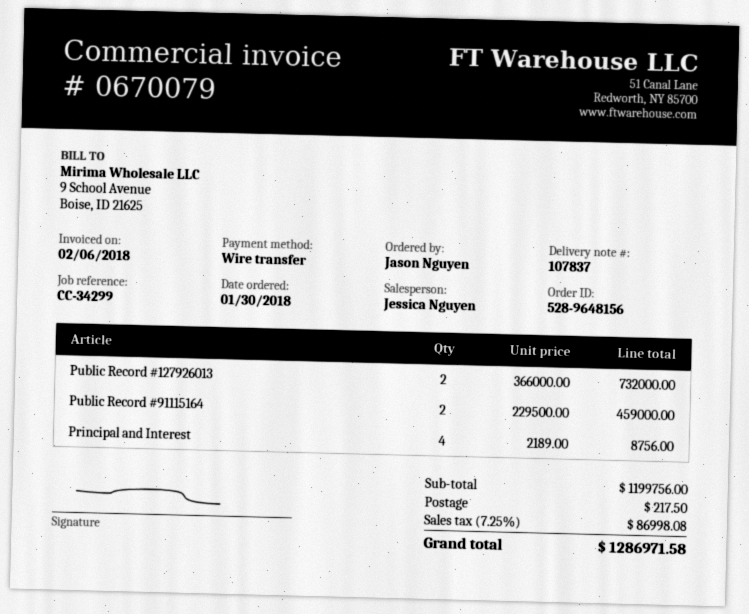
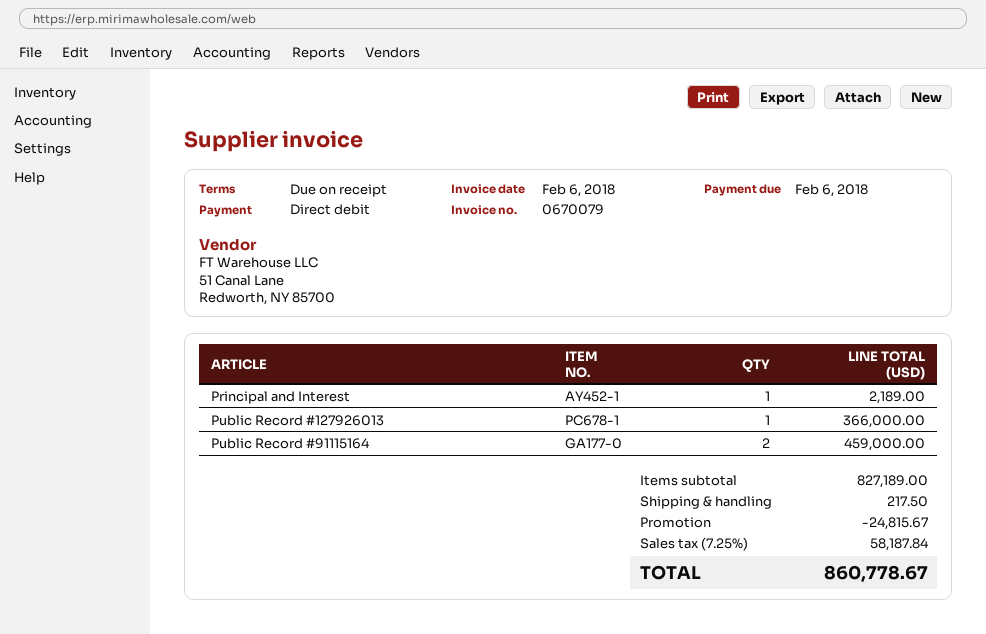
payment method: bank transfer -> direct debit
Public Record #127926013: 2 for 732000.00 -> 1 for 366000.00
Principal and Interest: 4 for 8756.00 -> 1 for 2189.00
subtotal: 1199756.00 -> 827189.00
discount: none -> 24815.67
tax: 7.25% = 86998.08 -> 7.25% = 58187.84
total: 1286971.58 -> 860778.67

